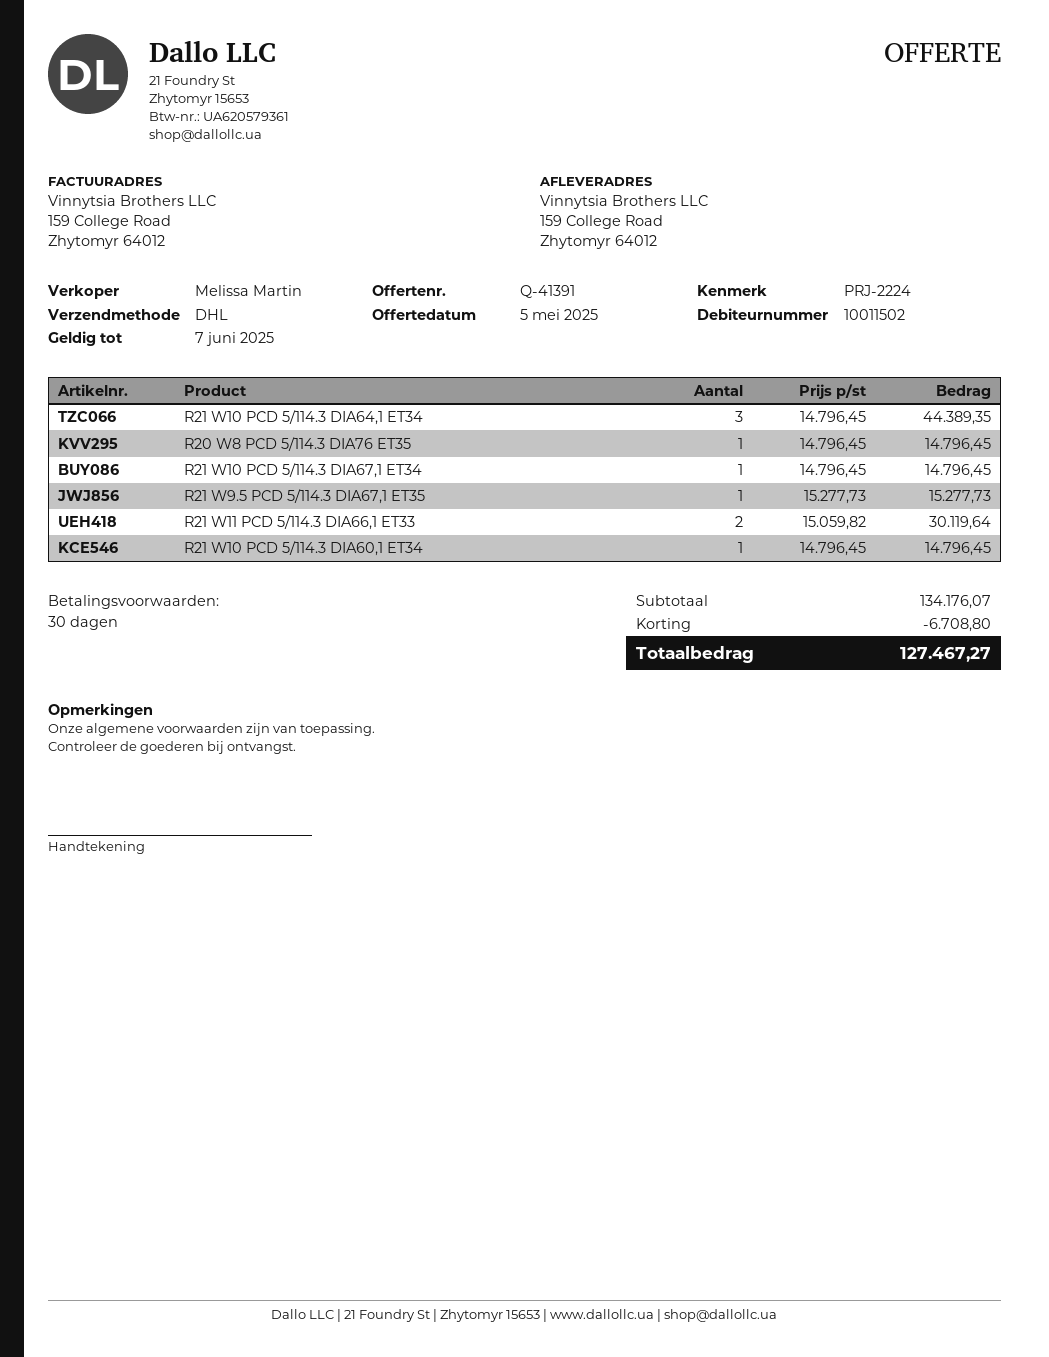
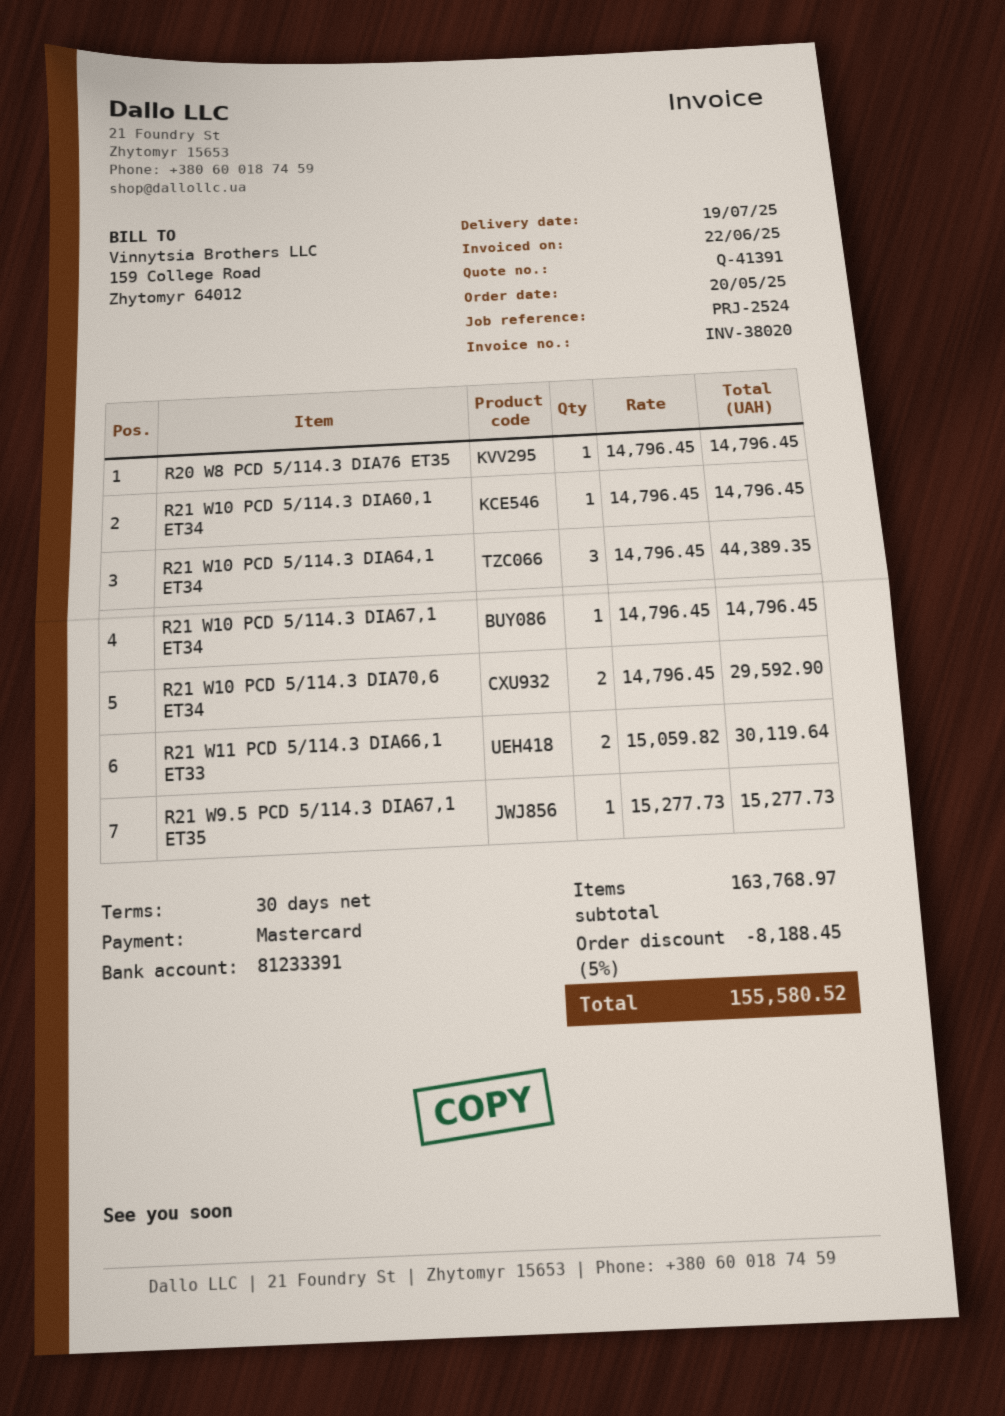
reference: PRJ-2224 -> PRJ-2524
R21 W10 PCD 5/114.3 DIA70,6 ET34: none -> 2 x 14796.45 = 29592.90
subtotal: 134176.07 -> 163768.97
discount: 6708.80 -> 8188.45
total: 127467.27 -> 155580.52

